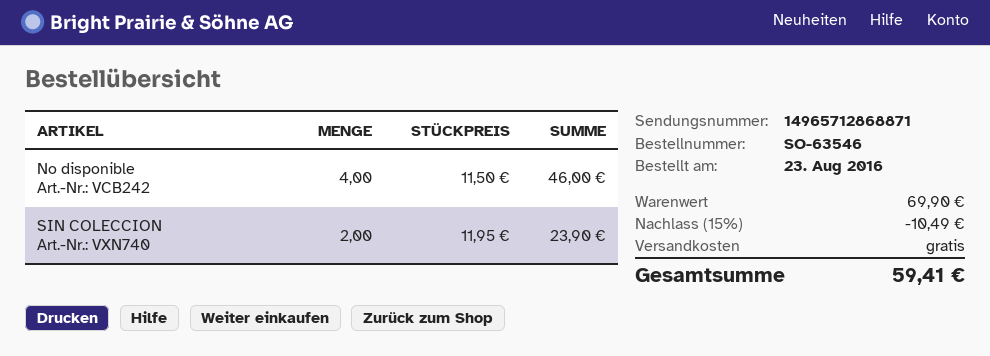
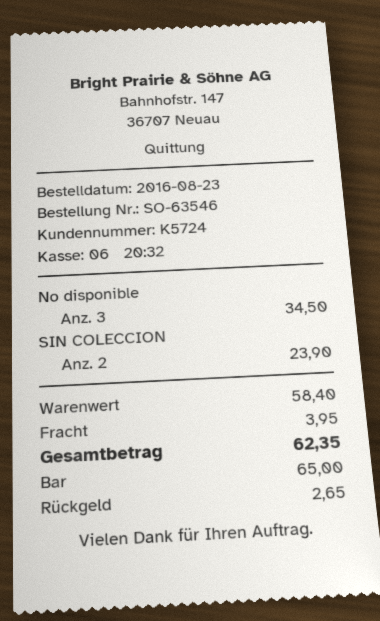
No disponible: 4 for 46.00 -> 3 for 34.50
subtotal: 69.90 -> 58.40
discount: 15% = 10.49 -> none
shipping: 0.00 -> 3.95
total: 59.41 -> 62.35

